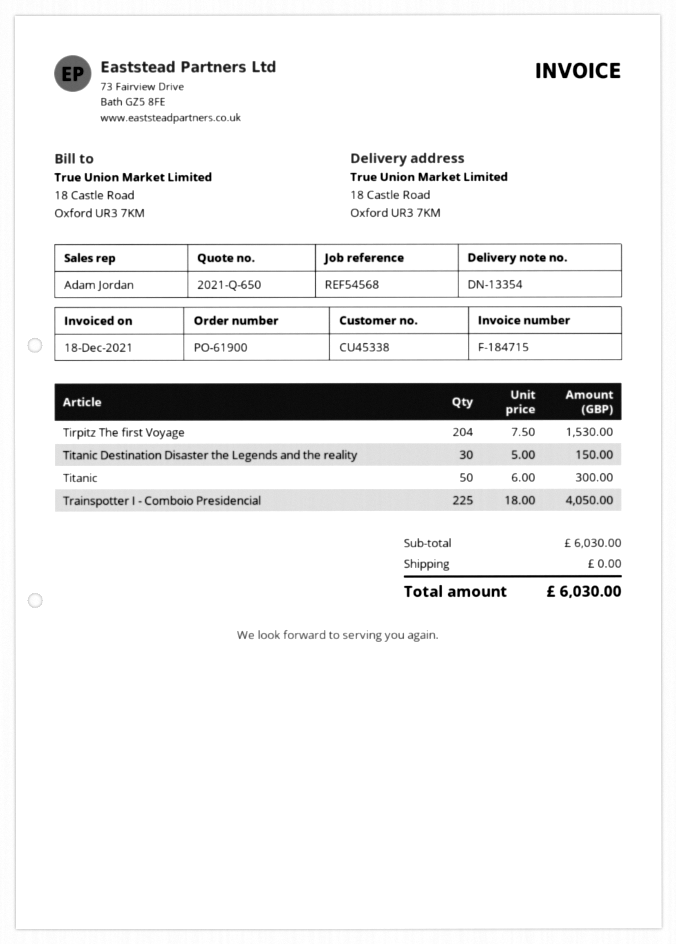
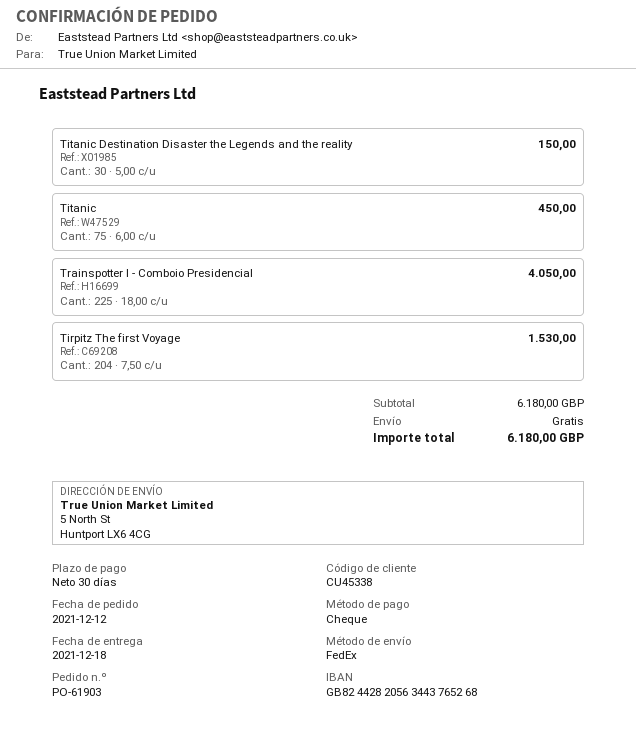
order number: PO-61900 -> PO-61903
ship to: 18 Castle Road, Oxford UR3 7KM -> 5 North St, Huntport LX6 4CG
Titanic: 50 x 6.00 = 300.00 -> 75 x 6.00 = 450.00
subtotal: 6030.00 -> 6180.00
total: 6030.00 -> 6180.00

